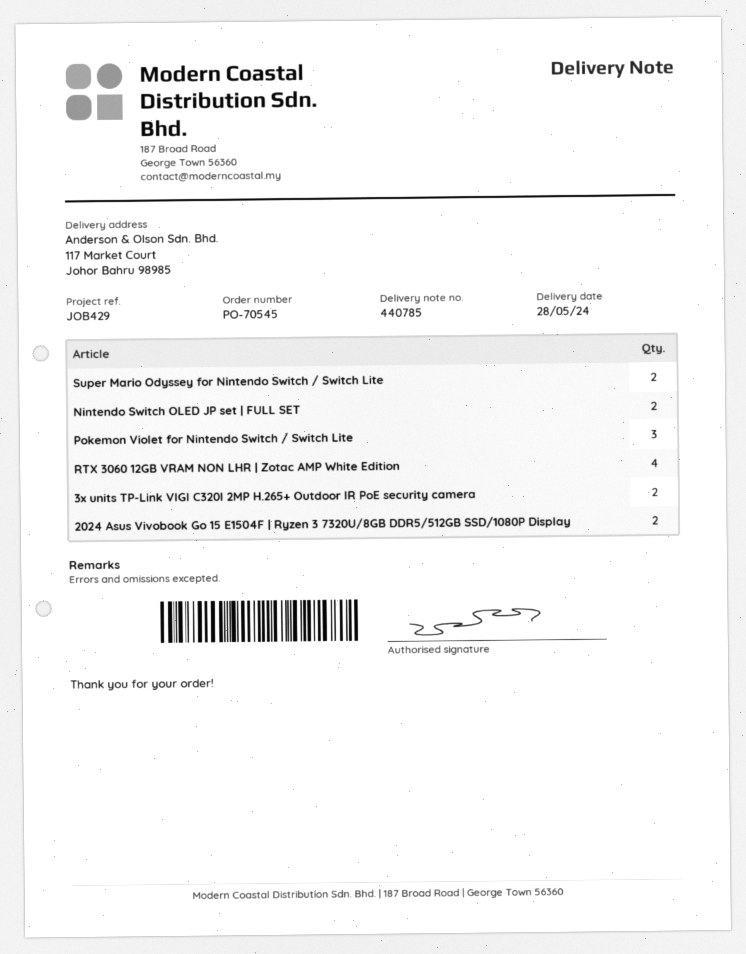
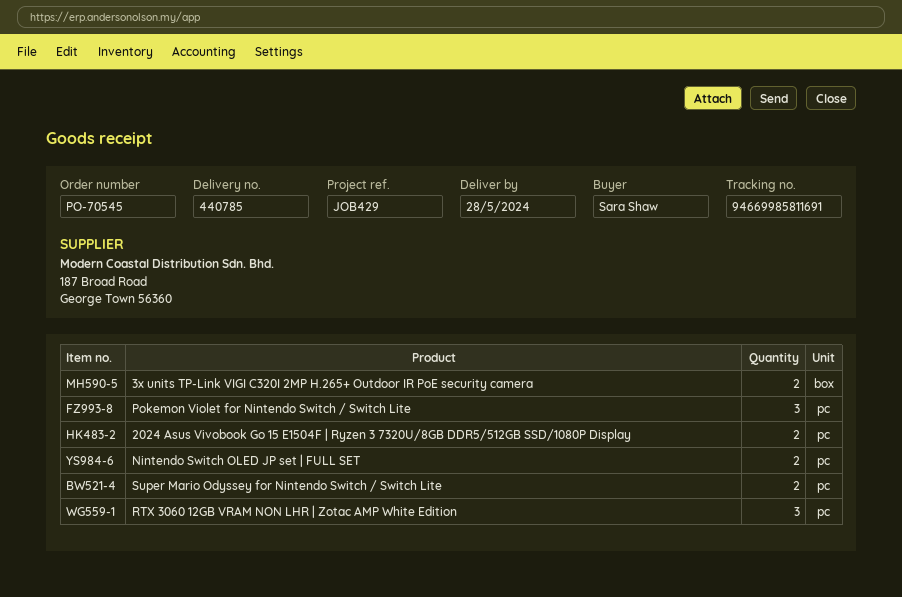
RTX 3060 12GB VRAM NON LHR | Zotac AMP White Edition: 4 -> 3

